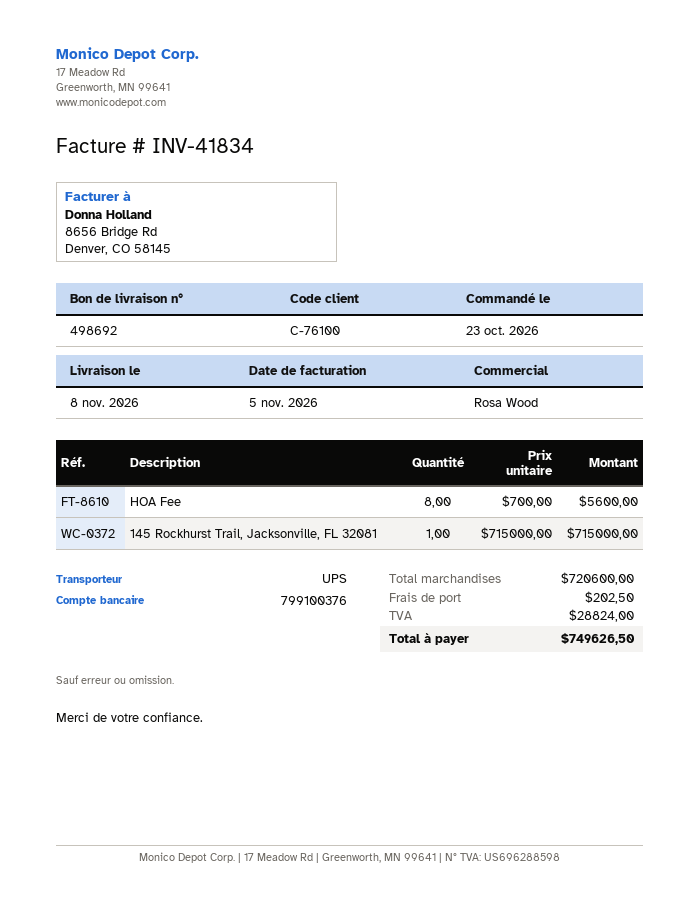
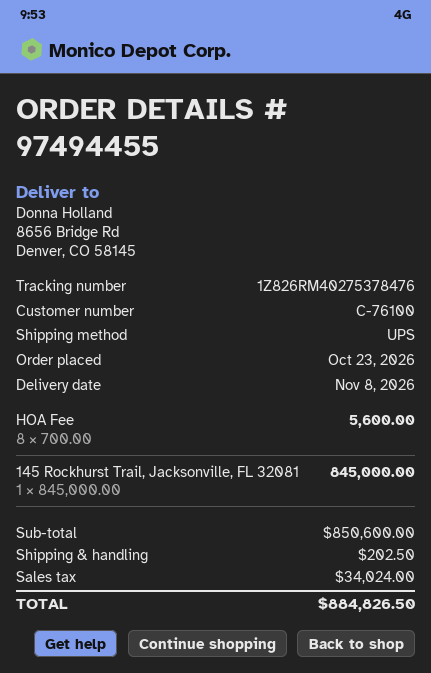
145 Rockhurst Trail, Jacksonville, FL 32081: 1 x 715000.00 = 715000.00 -> 1 x 845000.00 = 845000.00
subtotal: 720600.00 -> 850600.00
tax: 28824.00 -> 34024.00
total: 749626.50 -> 884826.50

